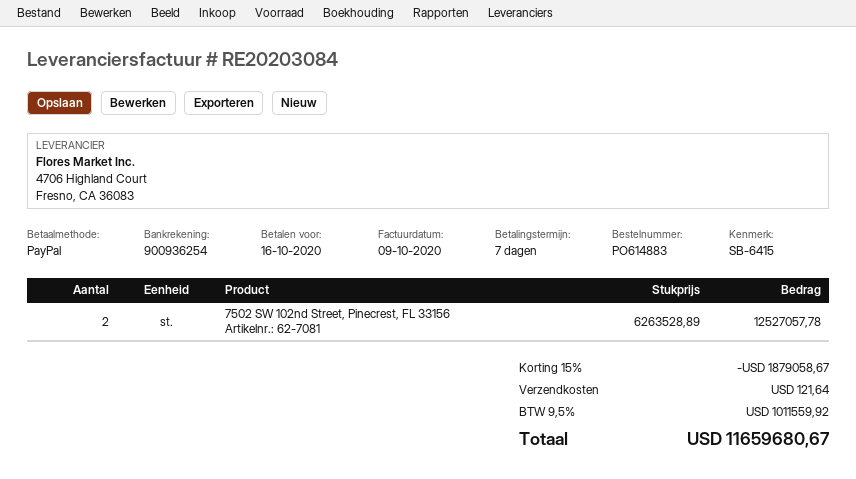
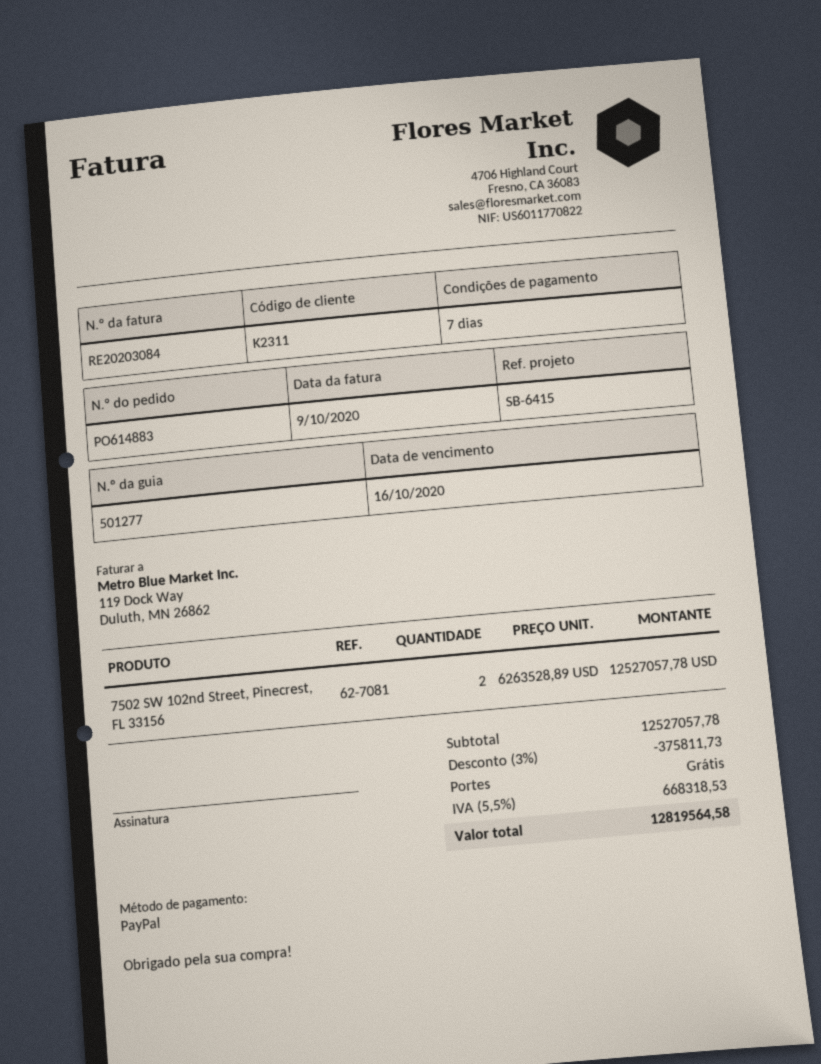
discount: 15% = 1879058.67 -> 3% = 375811.73
shipping: 121.64 -> 0.00
tax: 9.5% = 1011559.92 -> 5.5% = 668318.53
total: 11659680.67 -> 12819564.58

